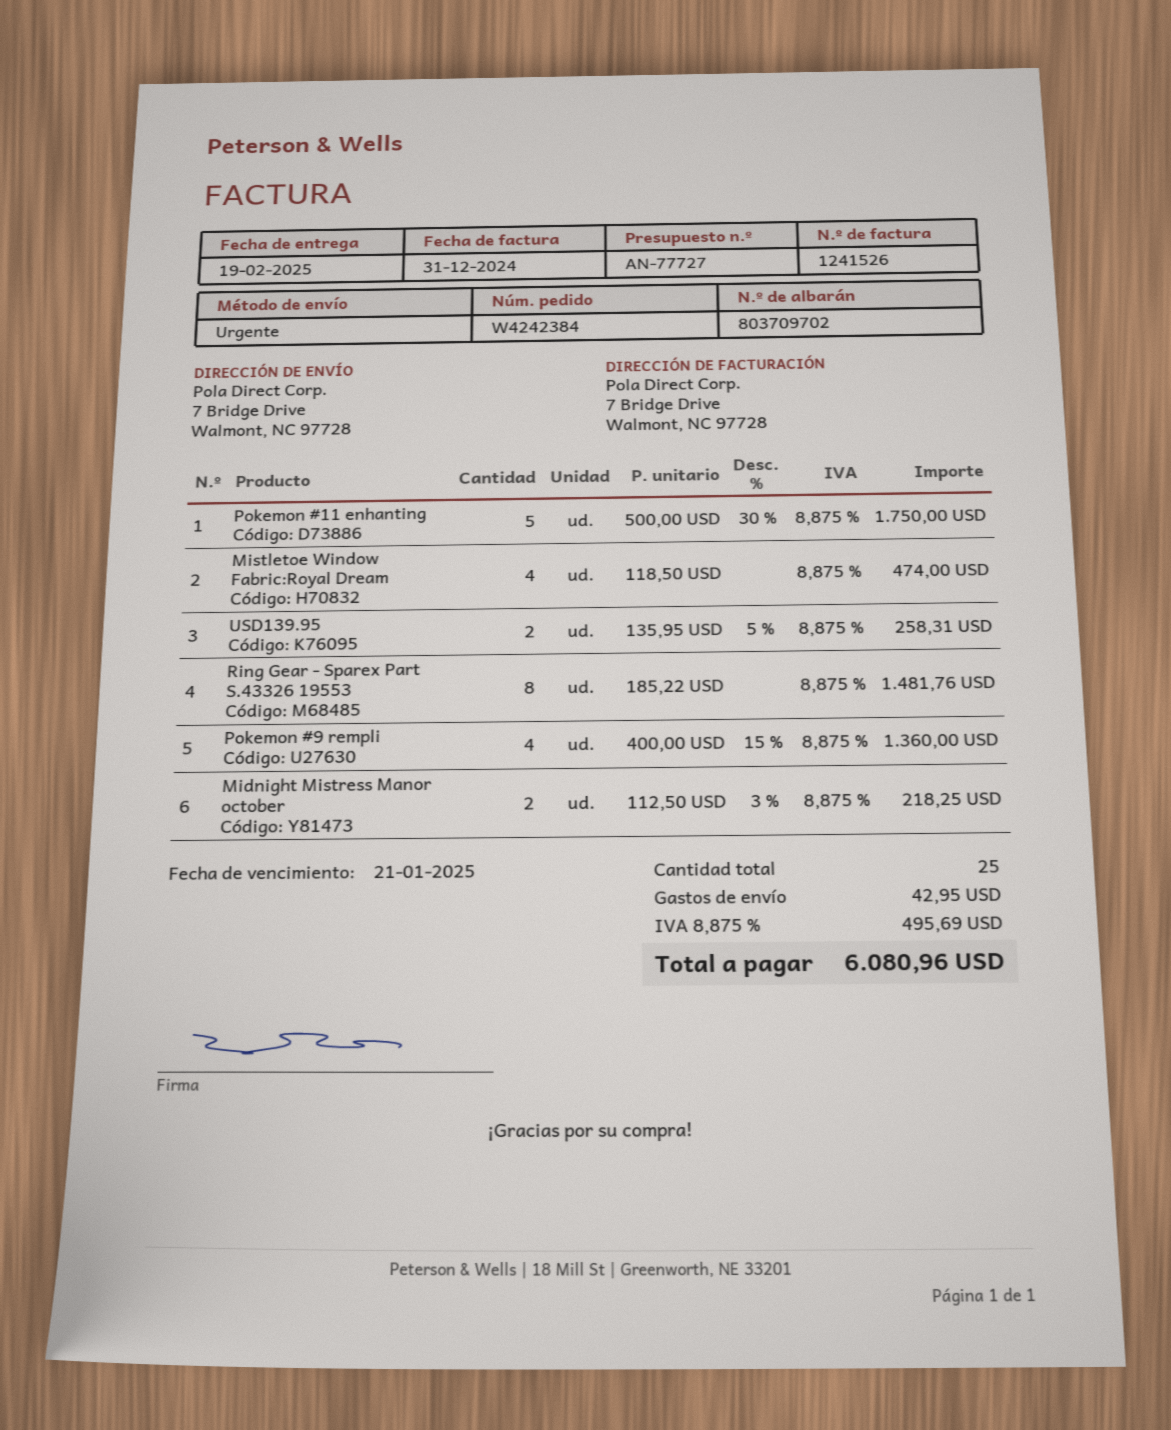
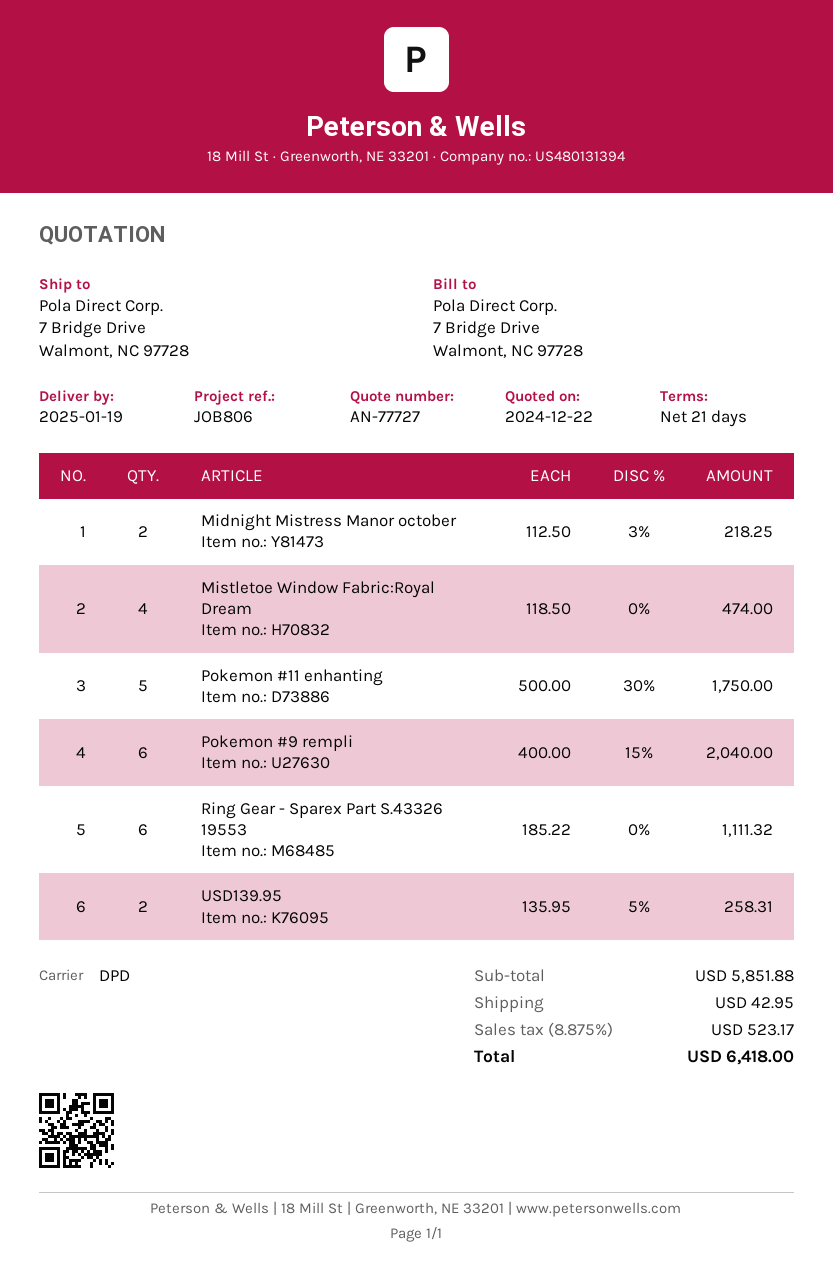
delivery date: 2025-02-19 -> 2025-01-19
shipping method: express -> DPD
Ring Gear - Sparex Part S.43326 19553: 8 x 185.22 = 1481.76 -> 6 x 185.22 = 1111.32
Pokemon #9 rempli: 4 x 400.00 - 15% = 1360.00 -> 6 x 400.00 - 15% = 2040.00
tax: 8.875% = 495.69 -> 8.875% = 523.17
total: 6080.96 -> 6418.00

